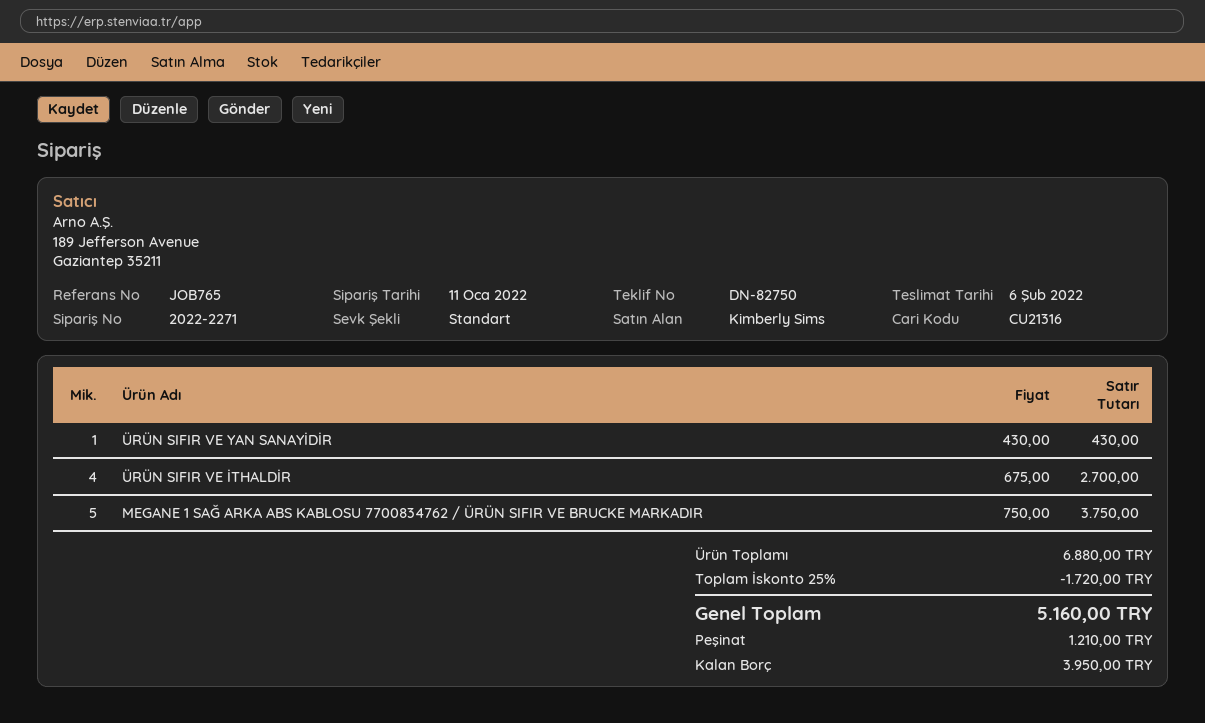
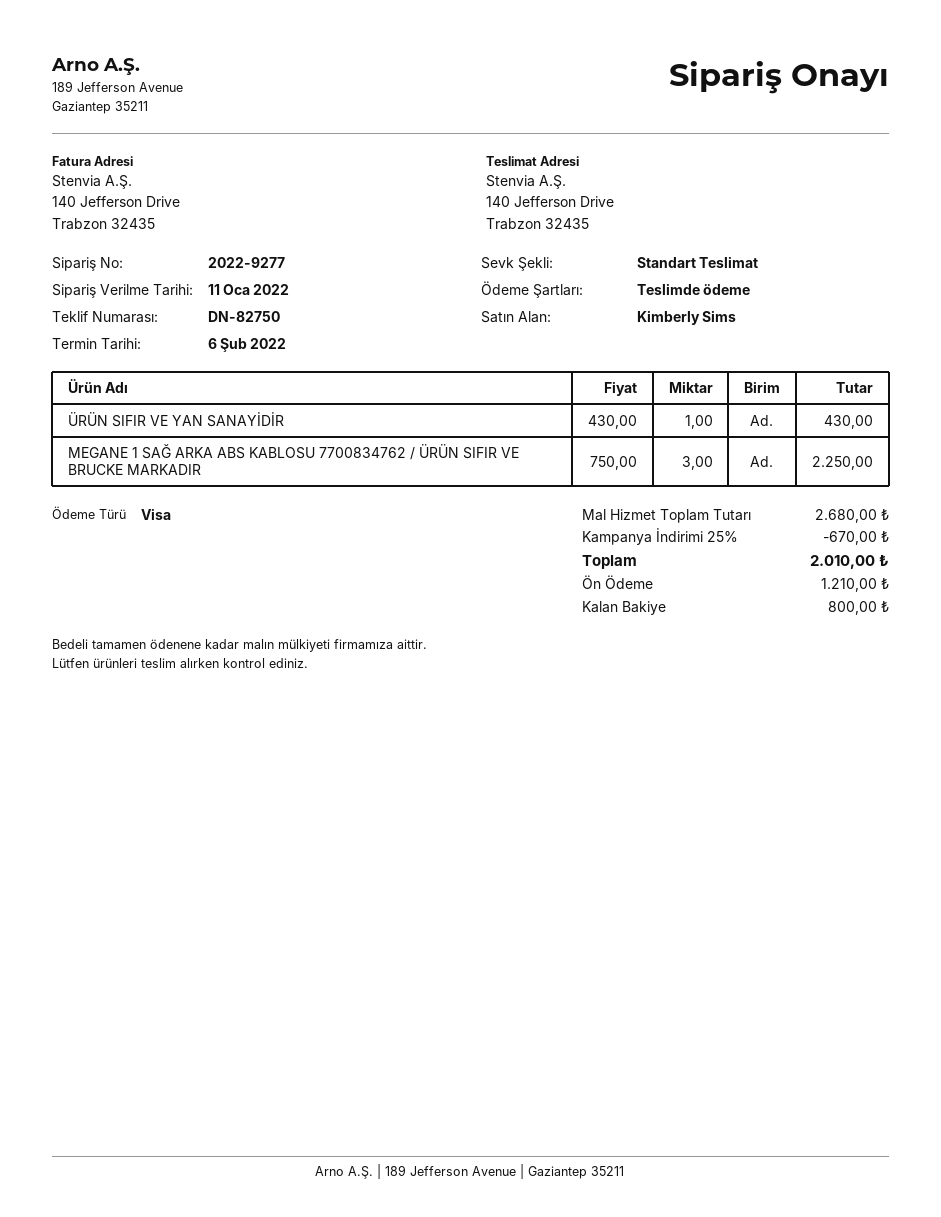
order number: 2022-2271 -> 2022-9277
ÜRÜN SIFIR VE İTHALDİR: 4 x 675.00 = 2700.00 -> none
MEGANE 1 SAĞ ARKA ABS KABLOSU 7700834762 / ÜRÜN SIFIR VE BRUCKE MARKADIR: 5 x 750.00 = 3750.00 -> 3 x 750.00 = 2250.00
subtotal: 6880.00 -> 2680.00
discount: 25% = 1720.00 -> 25% = 670.00
total: 5160.00 -> 2010.00
balance: 3950.00 -> 800.00

